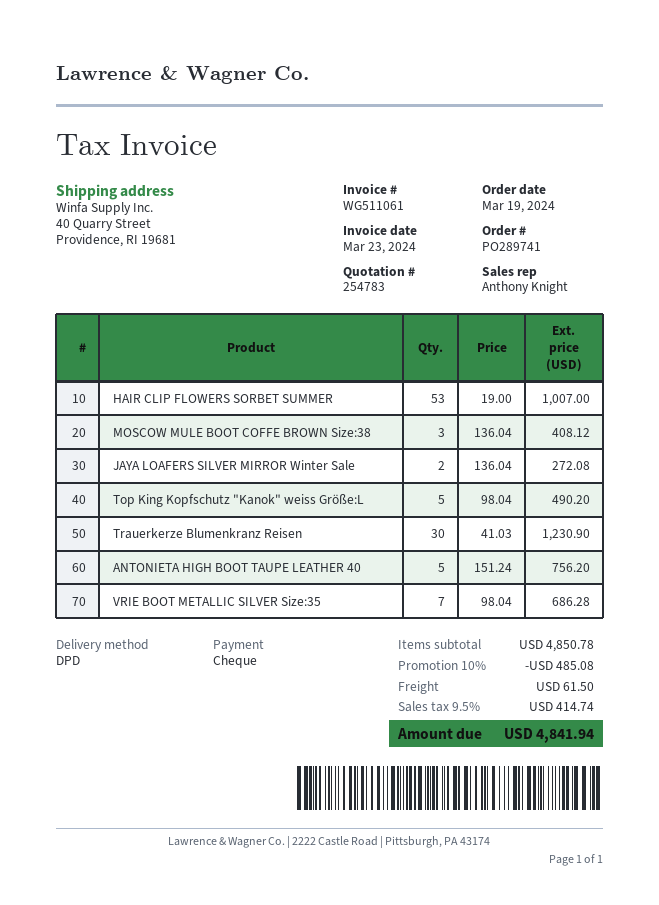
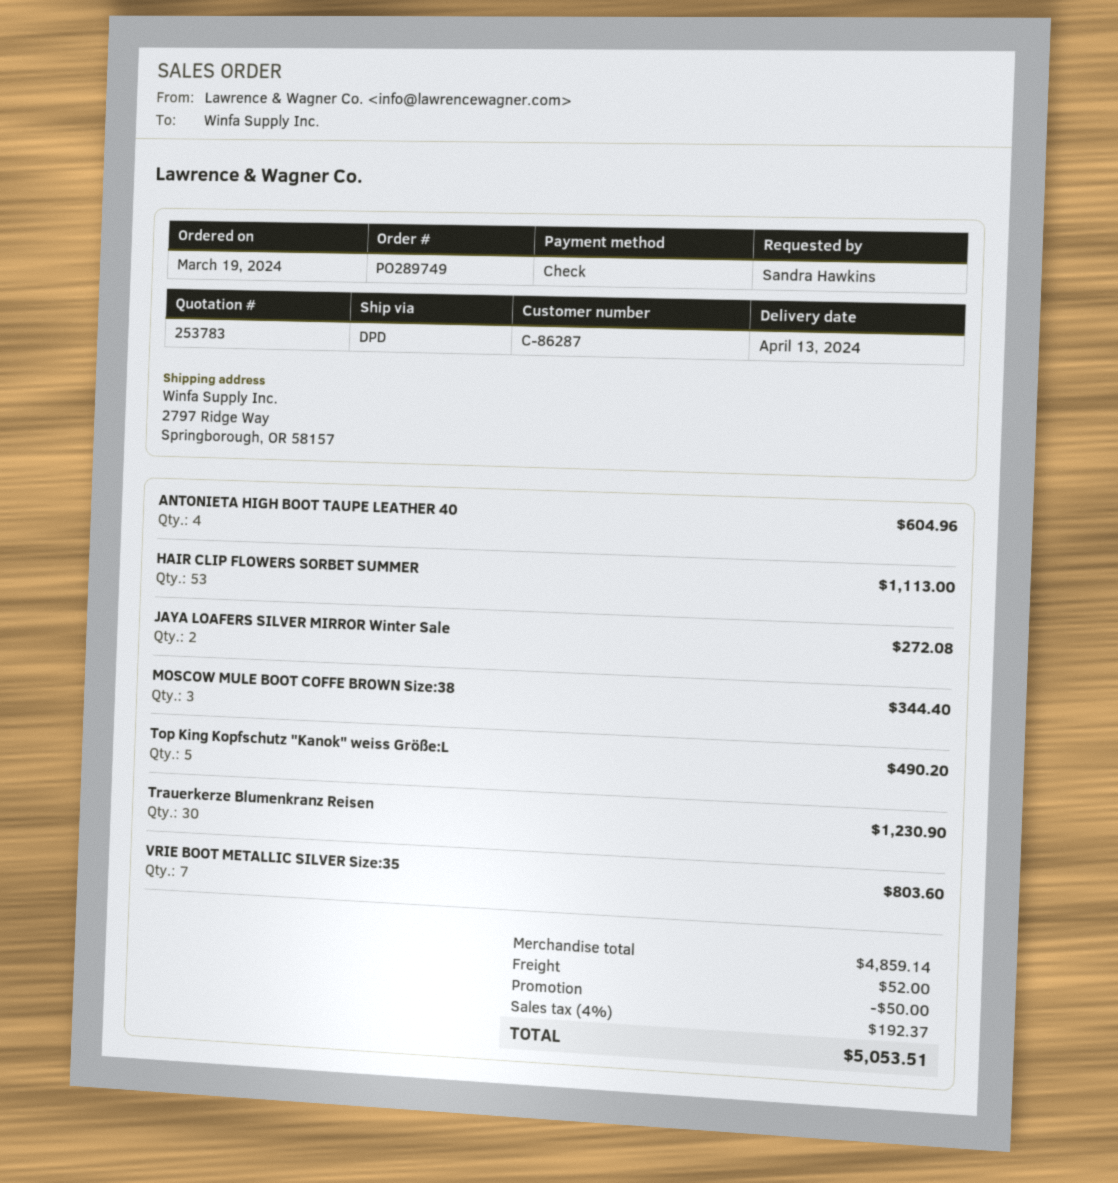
quote number: 254783 -> 253783
order number: PO289741 -> PO289749
ship to: 40 Quarry Street, Providence, RI 19681 -> 2797 Ridge Way, Springborough, OR 58157
HAIR CLIP FLOWERS SORBET SUMMER: 53 for 1007.00 -> 53 for 1113.00
MOSCOW MULE BOOT COFFE BROWN Size:38: 3 for 408.12 -> 3 for 344.40
ANTONIETA HIGH BOOT TAUPE LEATHER 40: 5 for 756.20 -> 4 for 604.96
VRIE BOOT METALLIC SILVER Size:35: 7 for 686.28 -> 7 for 803.60
subtotal: 4850.78 -> 4859.14
discount: 485.08 -> 50.00
shipping: 61.50 -> 52.00
tax: 9.5% = 414.74 -> 4% = 192.37
total: 4841.94 -> 5053.51

